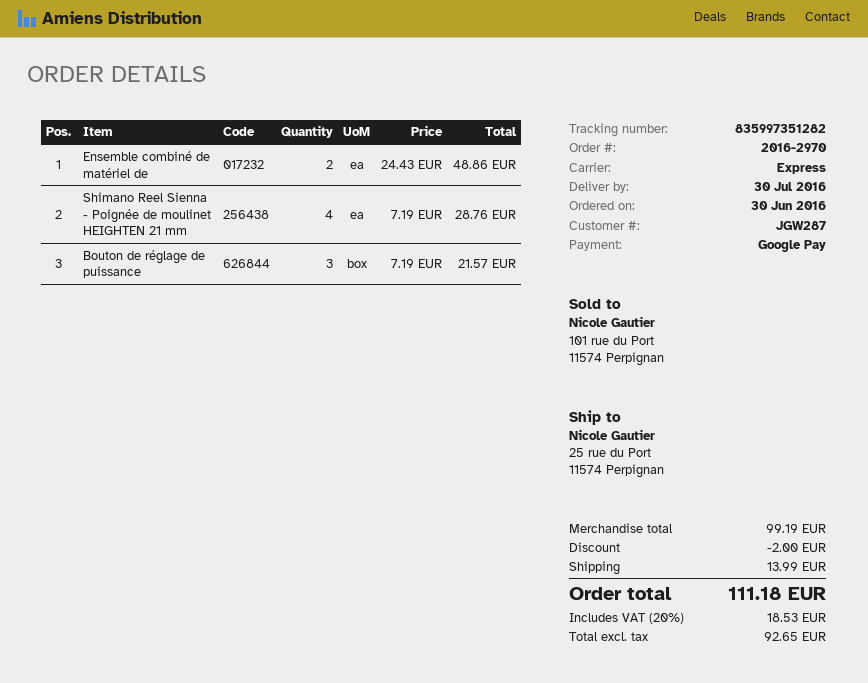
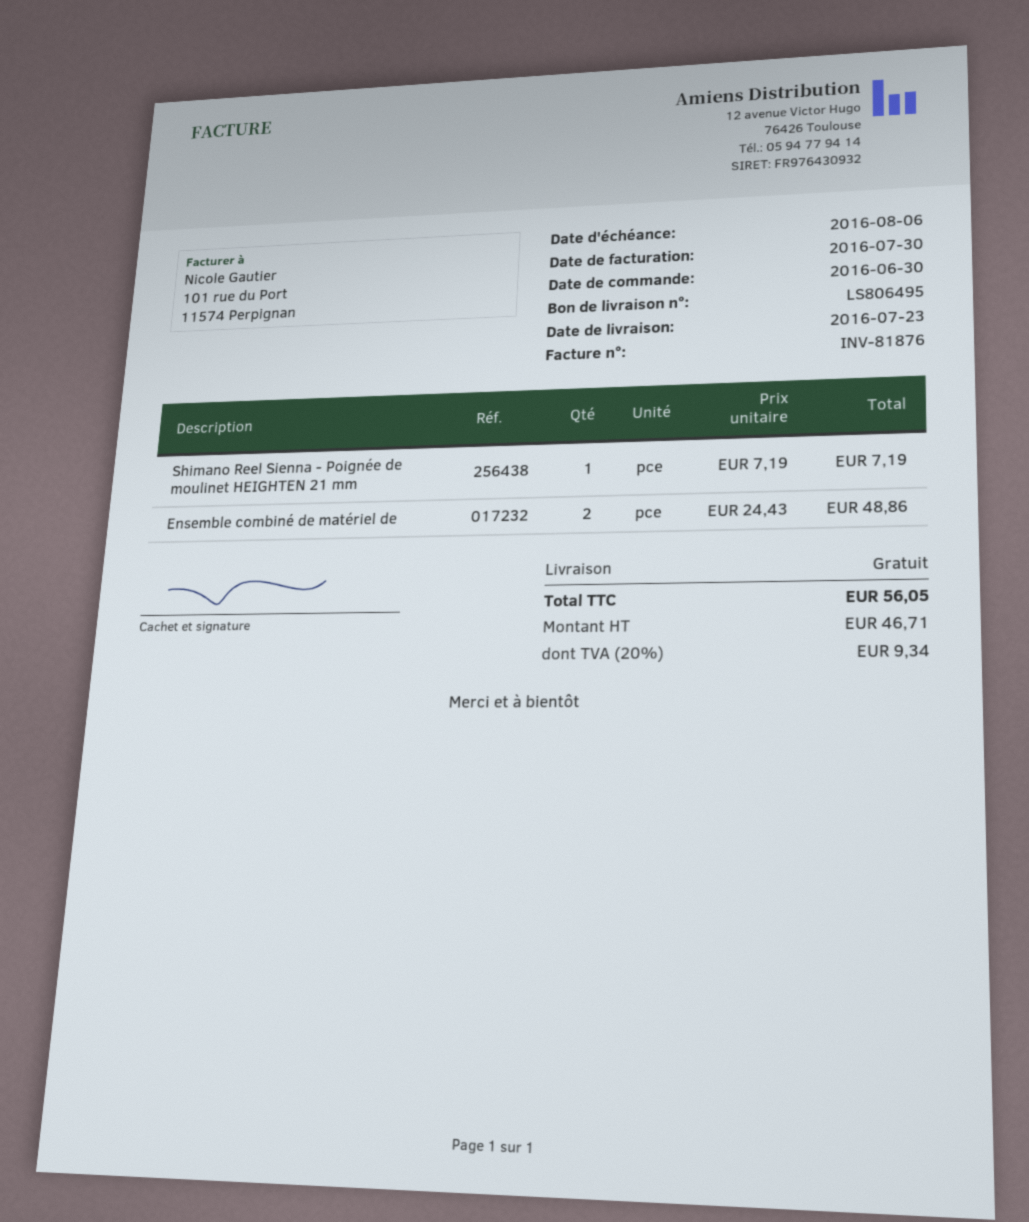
delivery date: 2016-07-30 -> 2016-07-23
Shimano Reel Sienna - Poignée de moulinet HEIGHTEN 21 mm: 4 x 7.19 = 28.76 -> 1 x 7.19 = 7.19
Bouton de réglage de puissance: 3 x 7.19 = 21.57 -> none
discount: 2.00 -> none
shipping: 13.99 -> 0.00
net: 92.65 -> 46.71
tax: 20% = 18.53 -> 20% = 9.34
total: 111.18 -> 56.05

